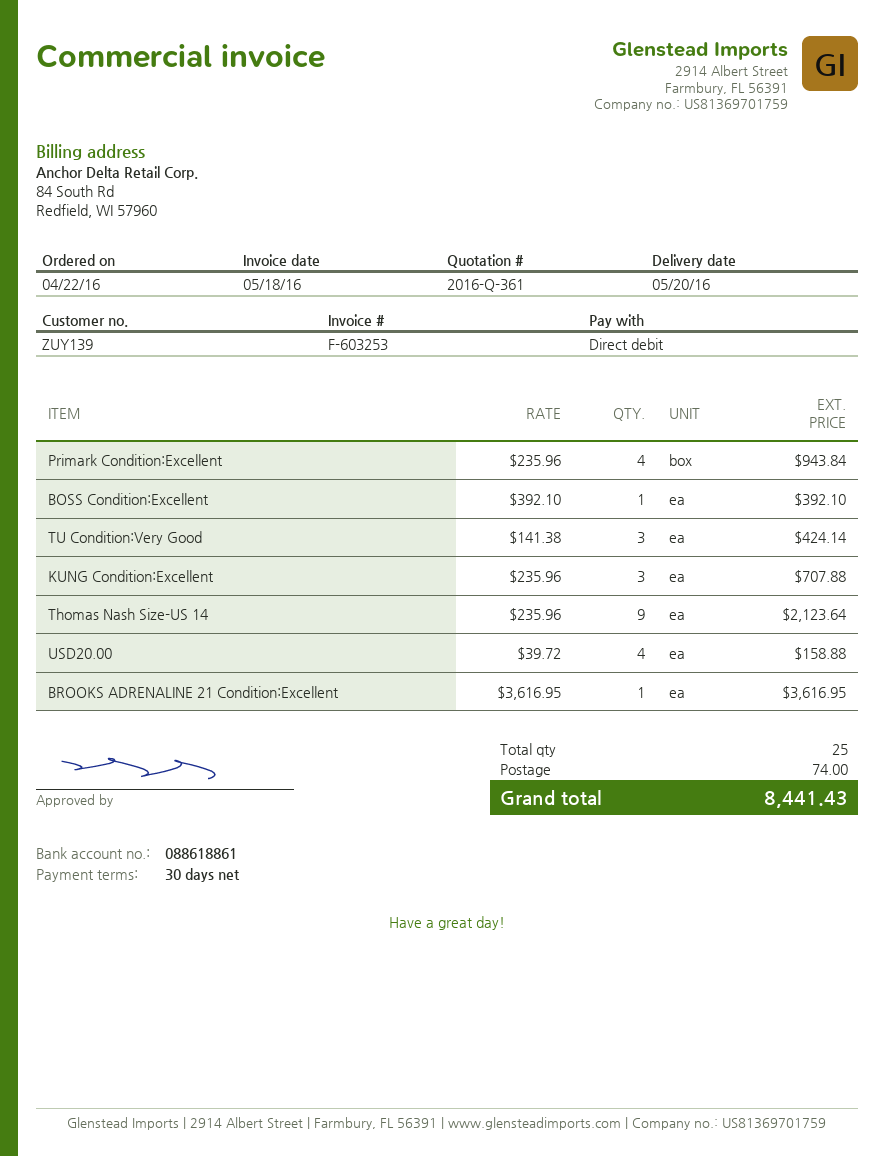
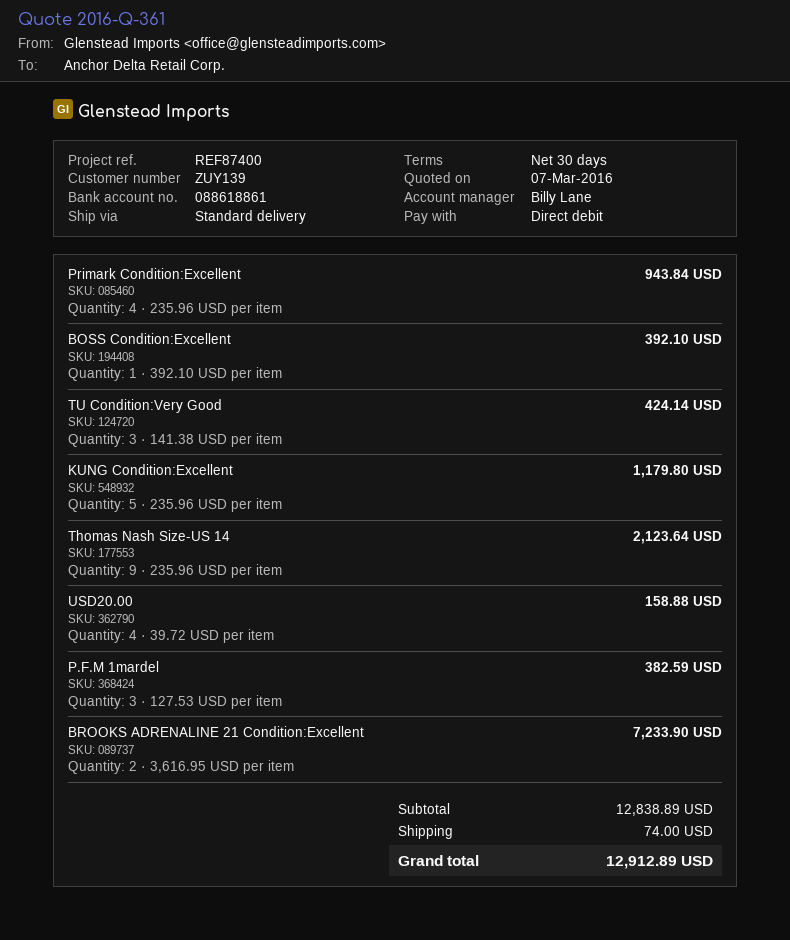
KUNG Condition:Excellent: 3 x 235.96 = 707.88 -> 5 x 235.96 = 1179.80
BROOKS ADRENALINE 21 Condition:Excellent: 1 x 3616.95 = 3616.95 -> 2 x 3616.95 = 7233.90
P.F.M 1mardel: none -> 3 x 127.53 = 382.59
total: 8441.43 -> 12912.89

